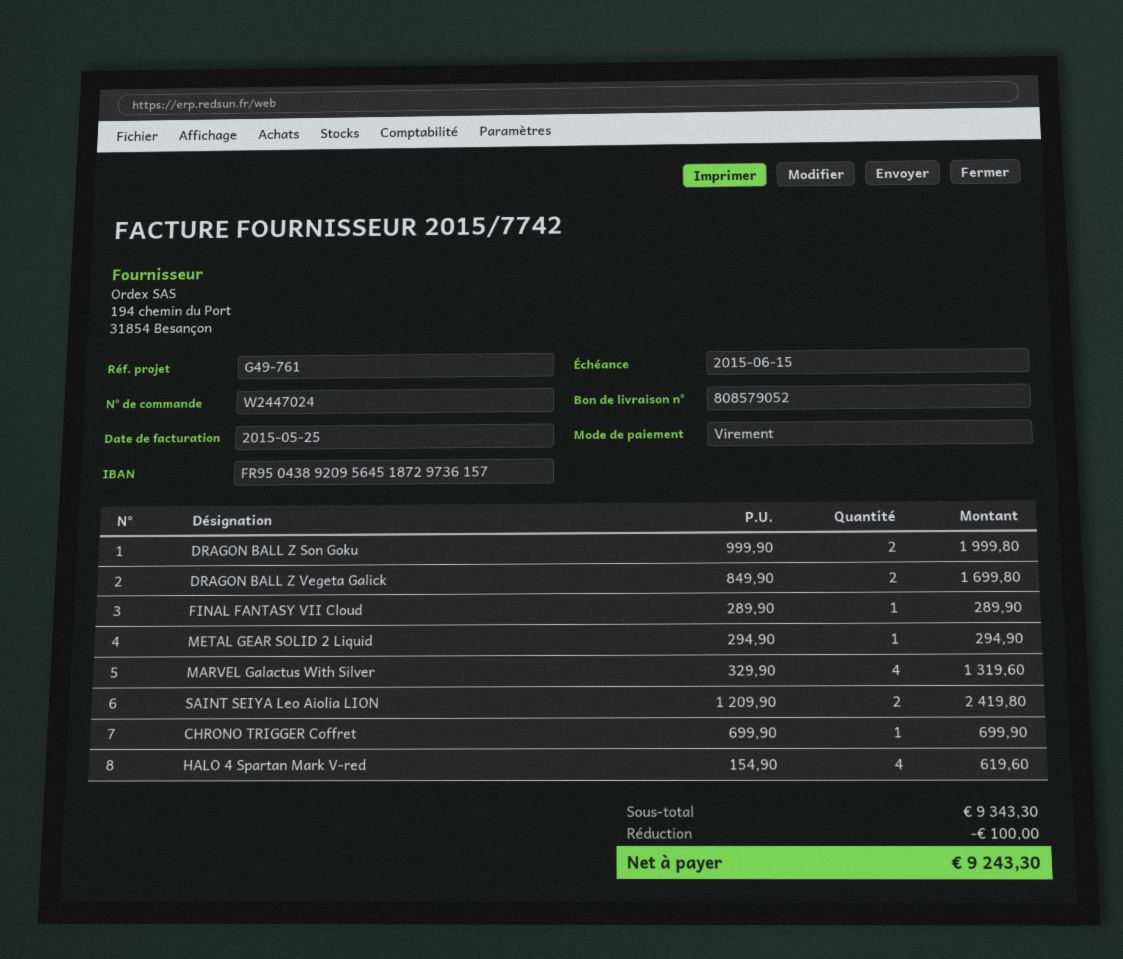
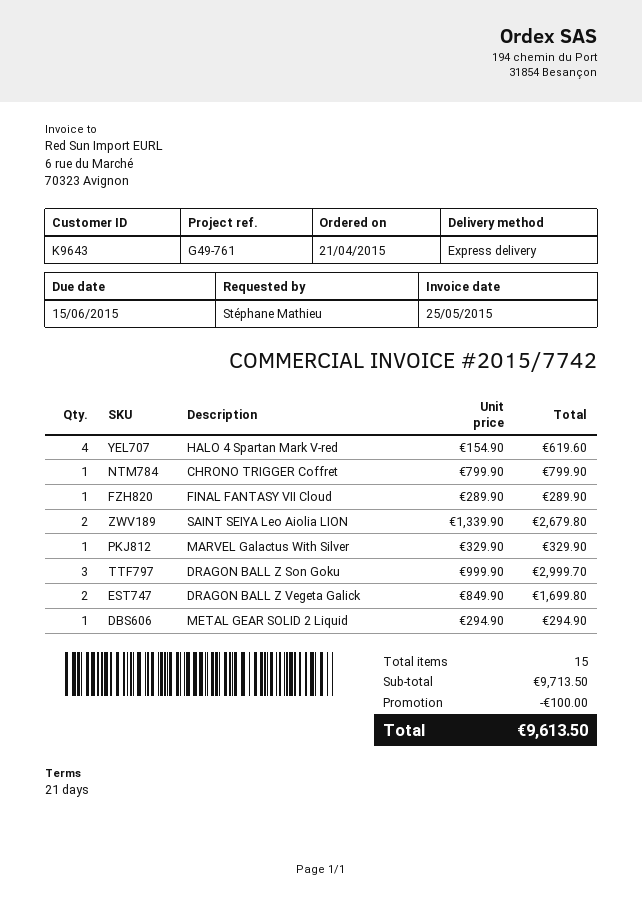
DRAGON BALL Z Son Goku: 2 x 999.90 = 1999.80 -> 3 x 999.90 = 2999.70
MARVEL Galactus With Silver: 4 x 329.90 = 1319.60 -> 1 x 329.90 = 329.90
SAINT SEIYA Leo Aiolia LION: 2 x 1209.90 = 2419.80 -> 2 x 1339.90 = 2679.80
CHRONO TRIGGER Coffret: 1 x 699.90 = 699.90 -> 1 x 799.90 = 799.90
subtotal: 9343.30 -> 9713.50
total: 9243.30 -> 9613.50

